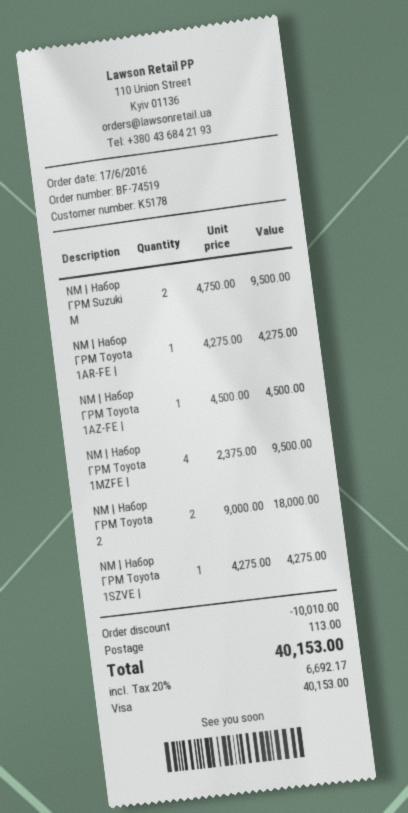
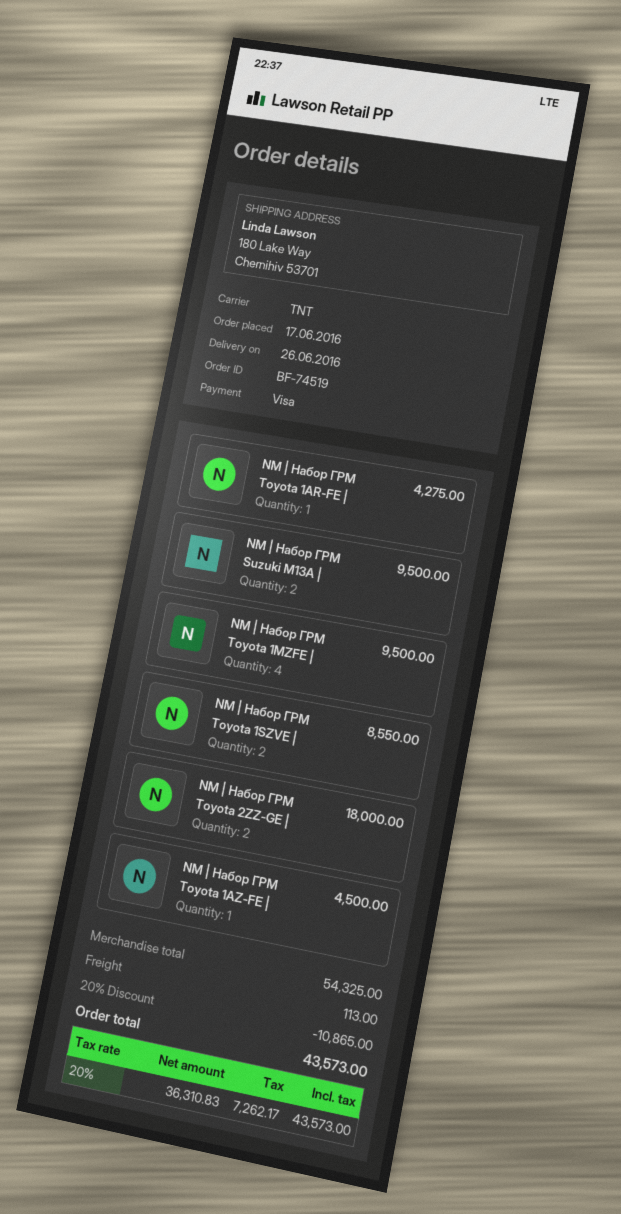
NM | Набор ГРМ Toyota 1SZVE |: 1 for 4275.00 -> 2 for 8550.00
discount: 10010.00 -> 10865.00
tax: 20% = 6692.17 -> 20% = 7262.17
total: 40153.00 -> 43573.00

